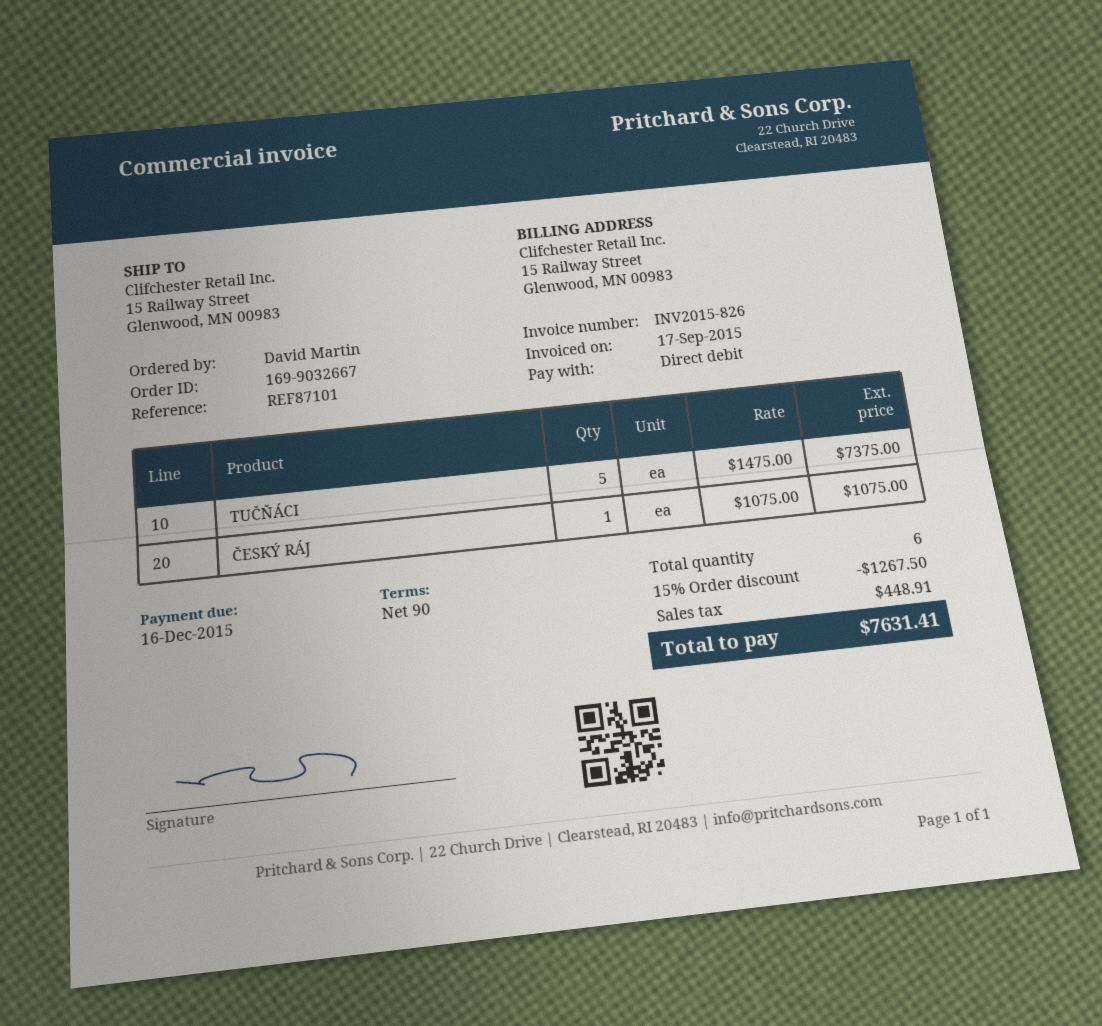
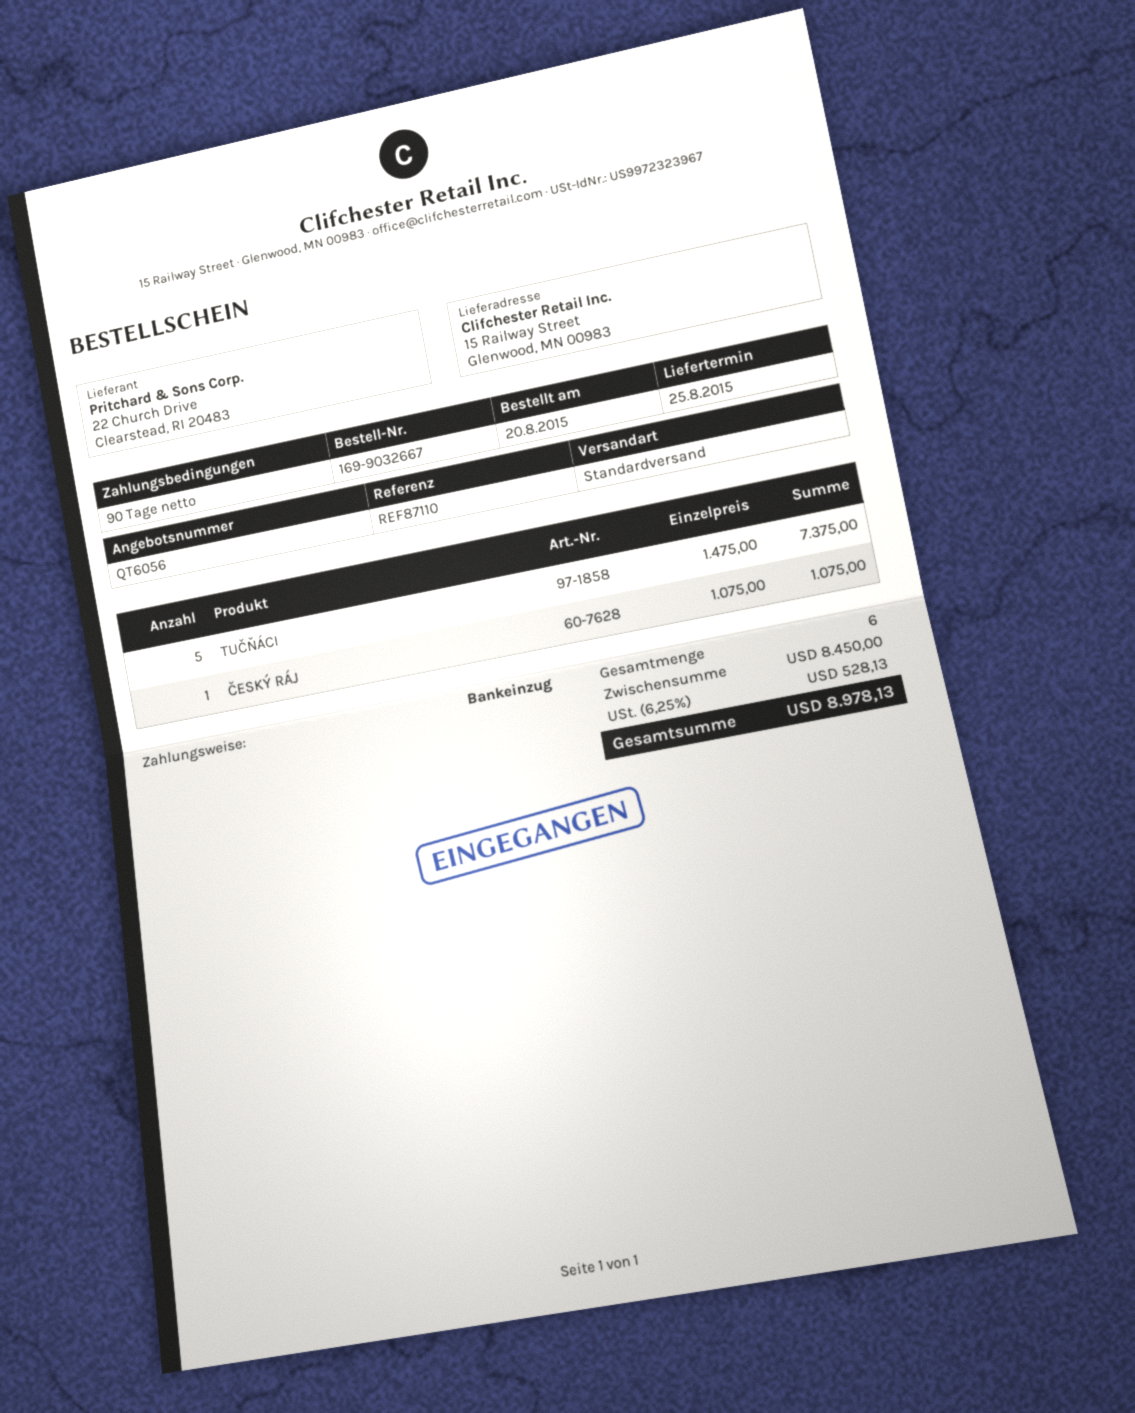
reference: REF87101 -> REF87110
discount: 15% = 1267.50 -> none
tax: 448.91 -> 528.13
total: 7631.41 -> 8978.13

